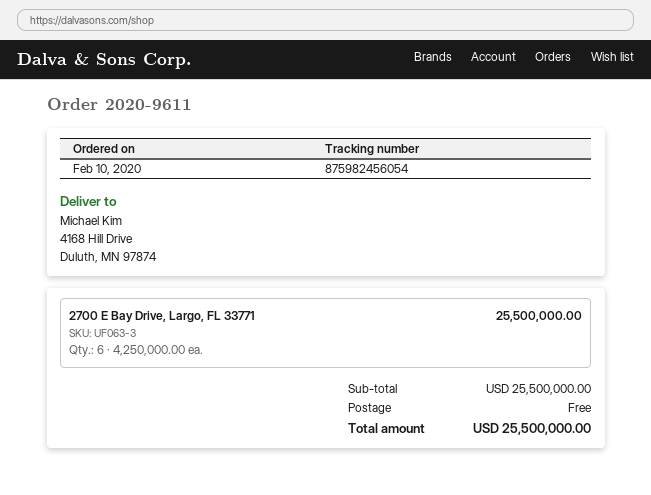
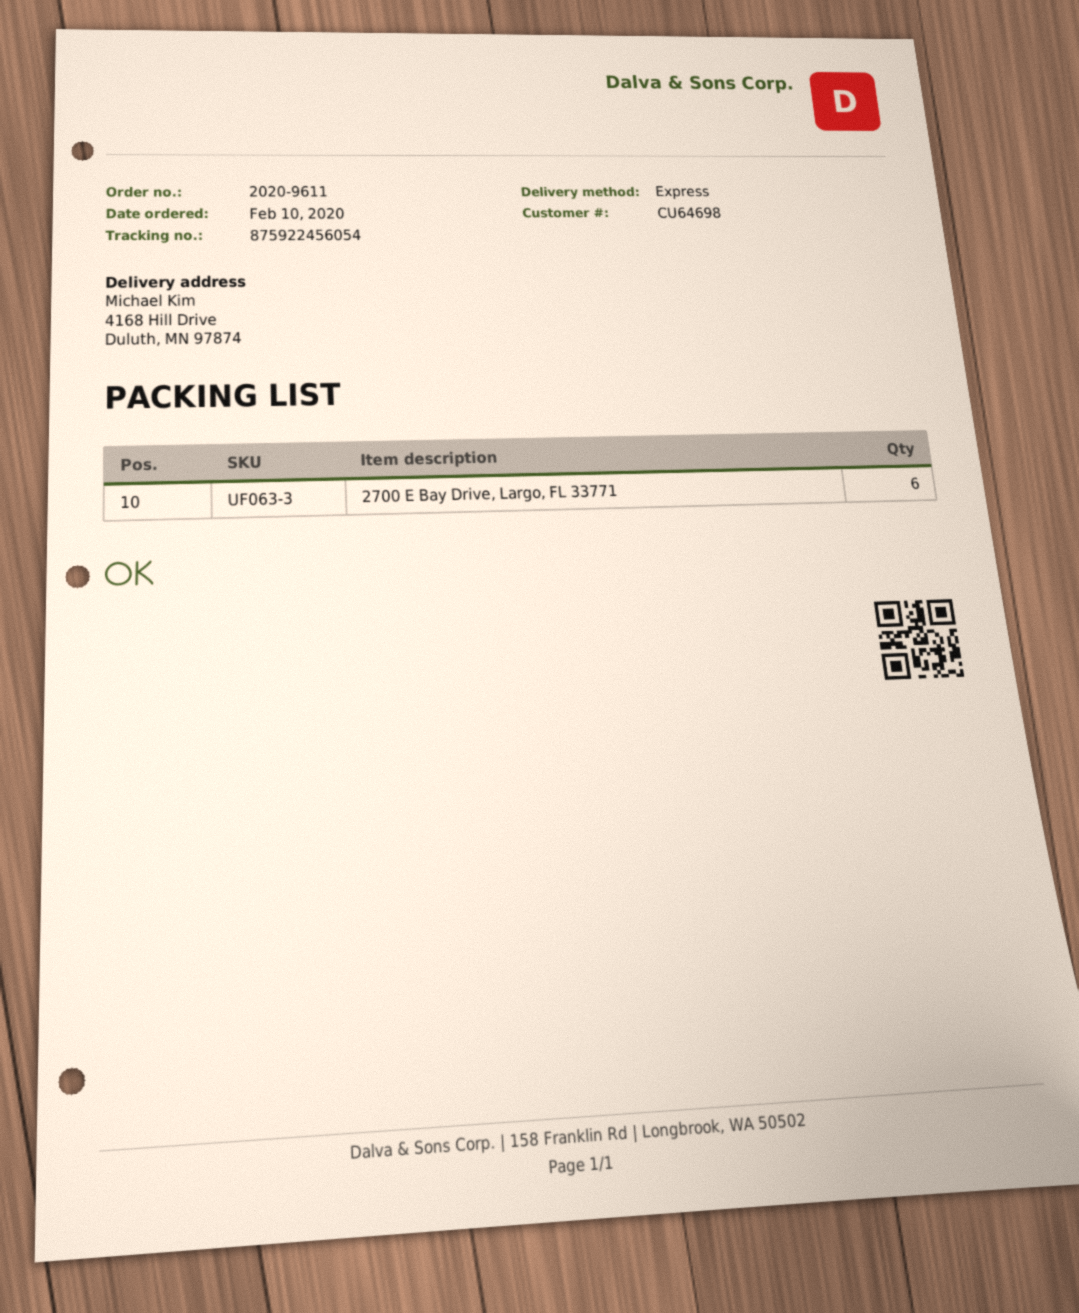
tracking number: 875982456054 -> 875922456054

